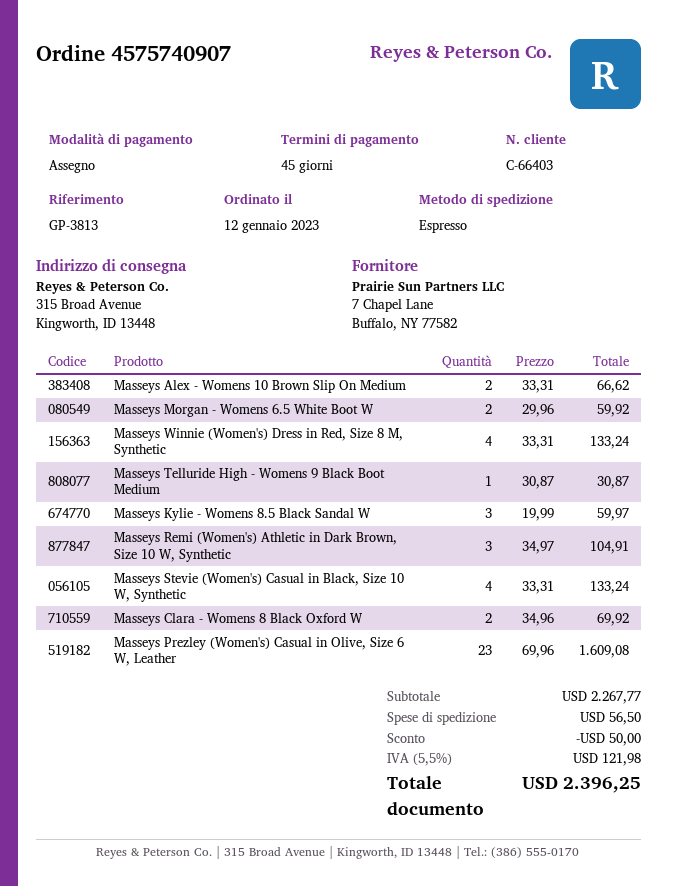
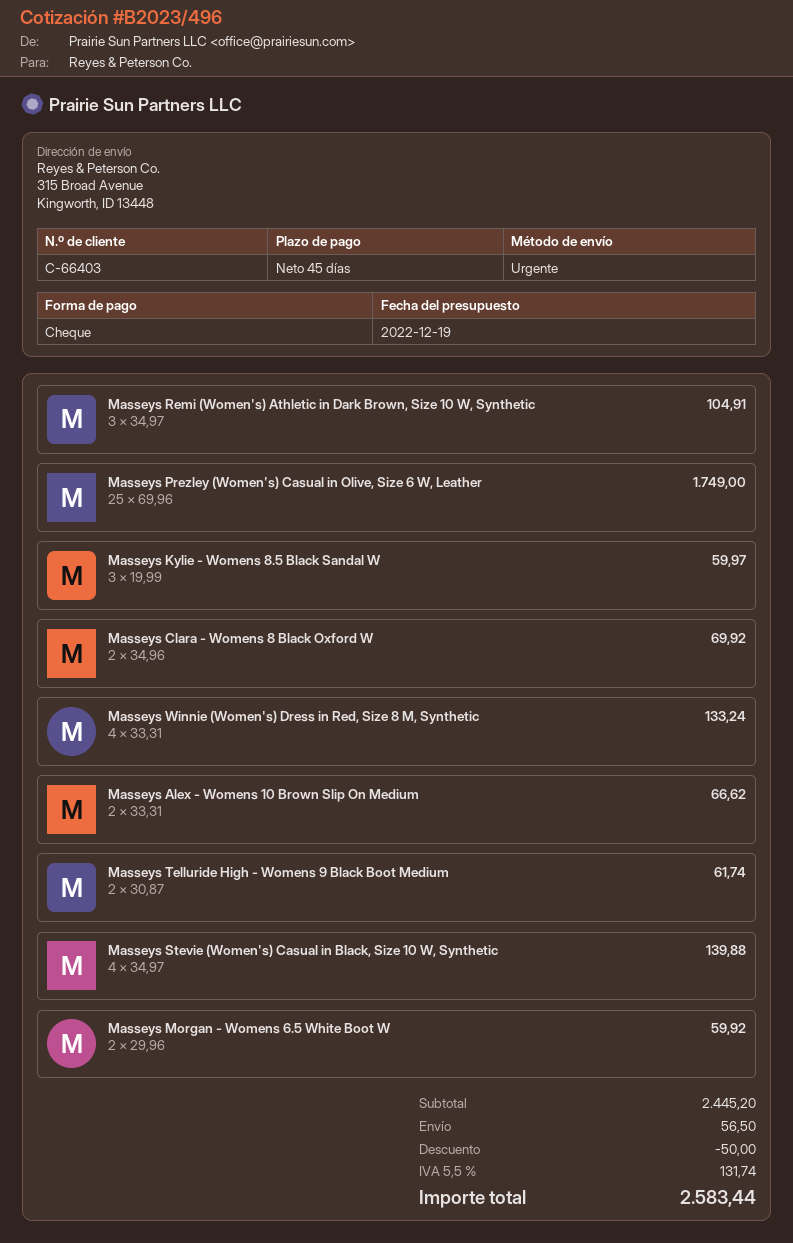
Masseys Telluride High - Womens 9 Black Boot Medium: 1 x 30.87 = 30.87 -> 2 x 30.87 = 61.74
Masseys Stevie (Women's) Casual in Black, Size 10 W, Synthetic: 4 x 33.31 = 133.24 -> 4 x 34.97 = 139.88
Masseys Prezley (Women's) Casual in Olive, Size 6 W, Leather: 23 x 69.96 = 1609.08 -> 25 x 69.96 = 1749.00
subtotal: 2267.77 -> 2445.20
tax: 5.5% = 121.98 -> 5.5% = 131.74
total: 2396.25 -> 2583.44

